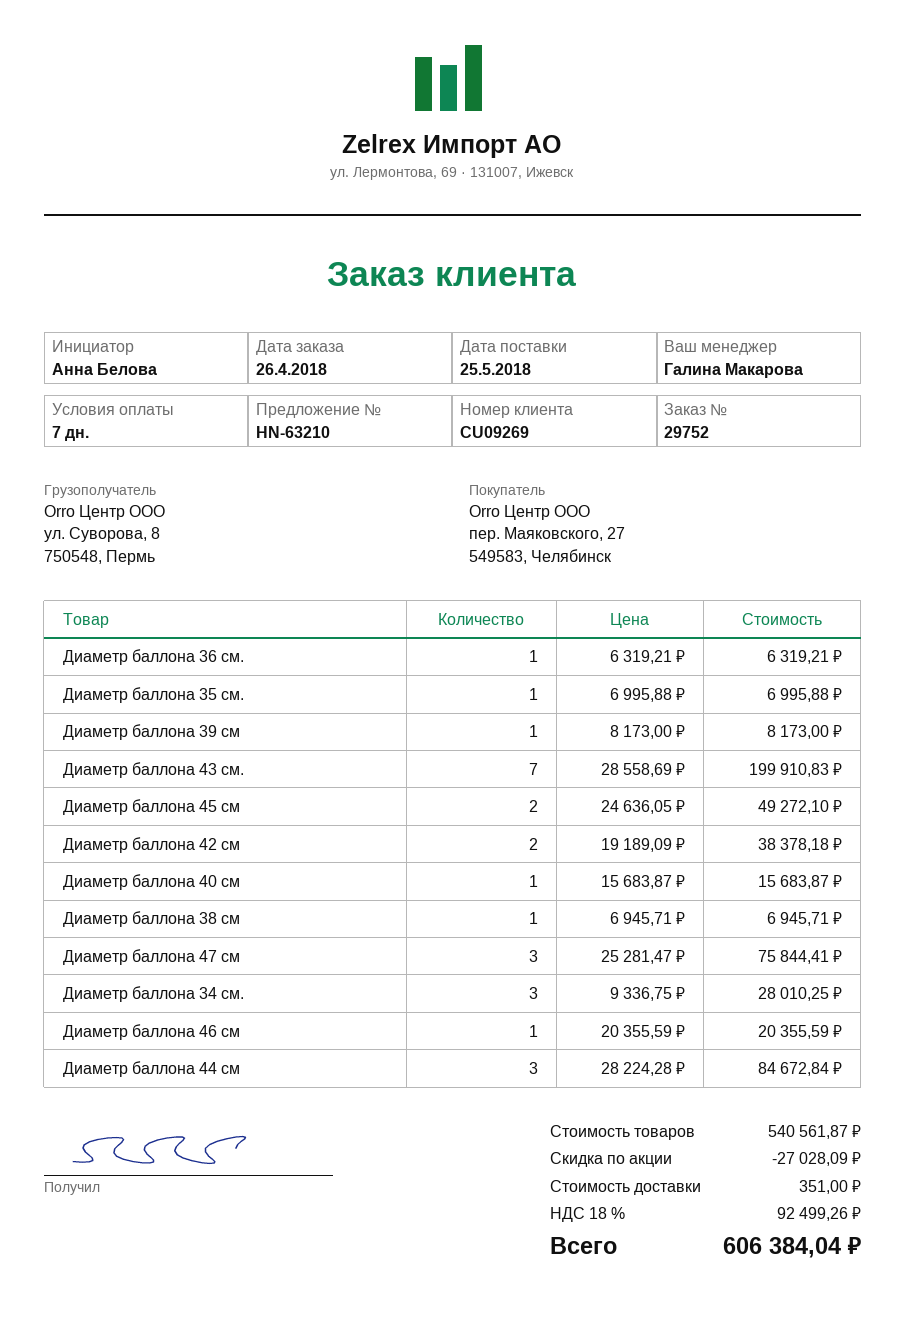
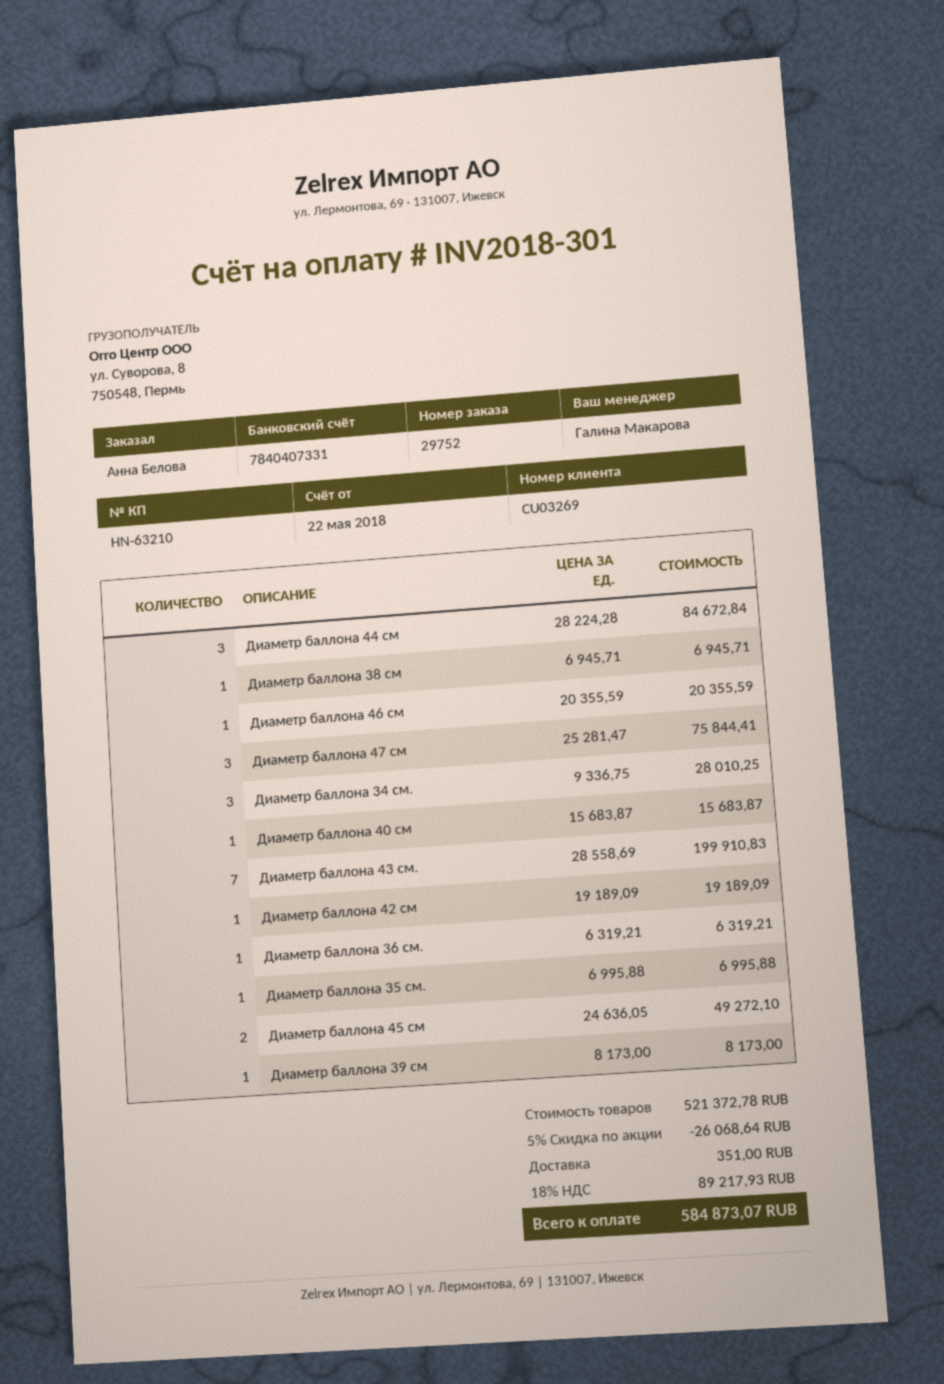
customer number: CU09269 -> CU03269
Диаметр баллона 42 см: 2 x 19189.09 = 38378.18 -> 1 x 19189.09 = 19189.09
subtotal: 540561.87 -> 521372.78
discount: 27028.09 -> 26068.64
tax: 18% = 92499.26 -> 18% = 89217.93
total: 606384.04 -> 584873.07

